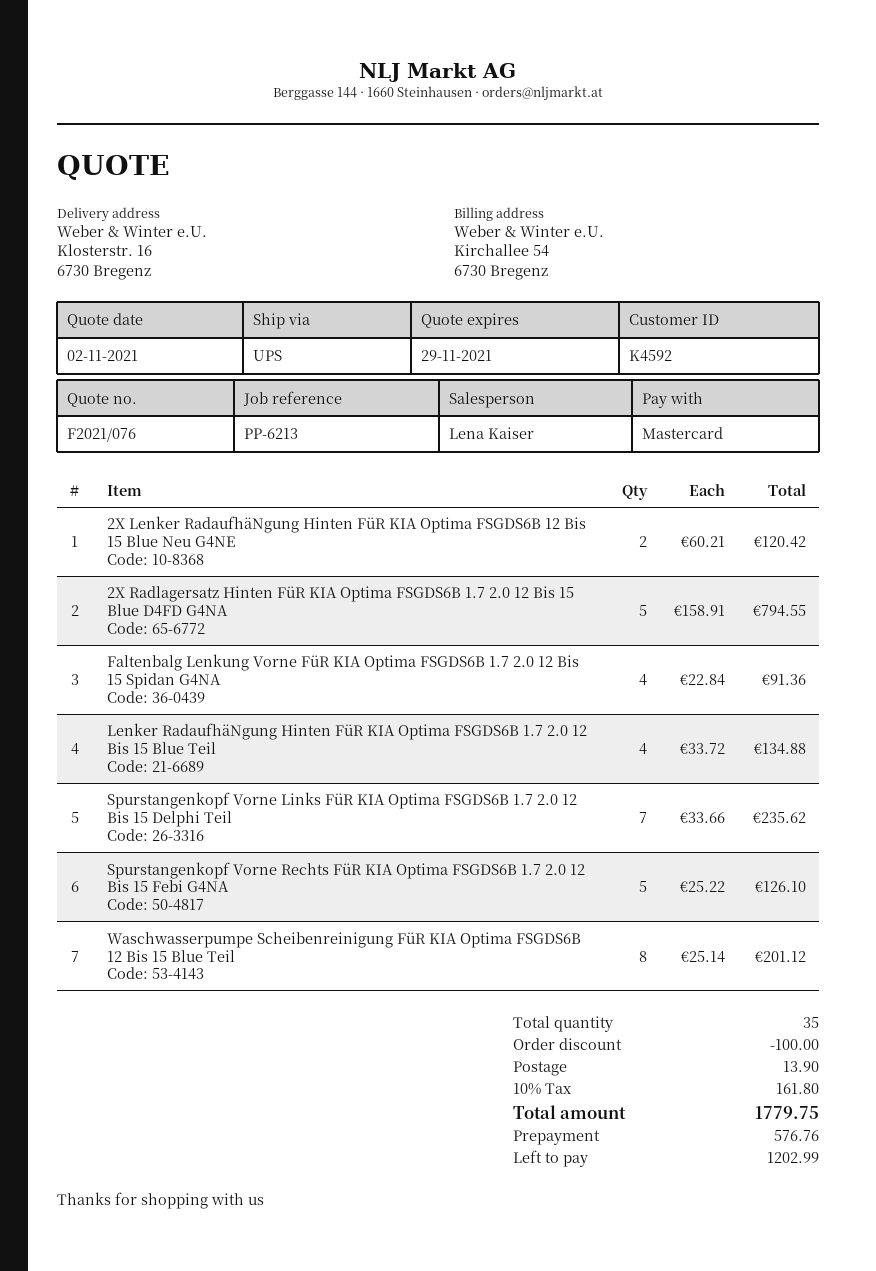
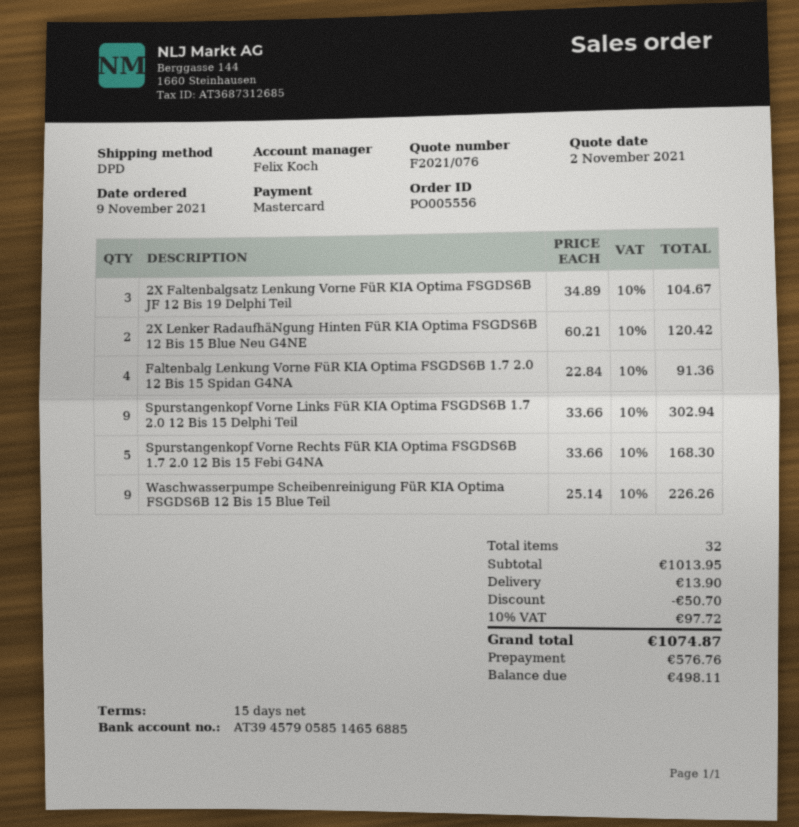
sales rep: Lena Kaiser -> Felix Koch
shipping method: UPS -> DPD
2X Radlagersatz Hinten FüR KIA Optima FSGDS6B 1.7 2.0 12 Bis 15 Blue D4FD G4NA: 5 x 158.91 = 794.55 -> none
Lenker RadaufhäNgung Hinten FüR KIA Optima FSGDS6B 1.7 2.0 12 Bis 15 Blue Teil: 4 x 33.72 = 134.88 -> none
Spurstangenkopf Vorne Links FüR KIA Optima FSGDS6B 1.7 2.0 12 Bis 15 Delphi Teil: 7 x 33.66 = 235.62 -> 9 x 33.66 = 302.94
Spurstangenkopf Vorne Rechts FüR KIA Optima FSGDS6B 1.7 2.0 12 Bis 15 Febi G4NA: 5 x 25.22 = 126.10 -> 5 x 33.66 = 168.30
Waschwasserpumpe Scheibenreinigung FüR KIA Optima FSGDS6B 12 Bis 15 Blue Teil: 8 x 25.14 = 201.12 -> 9 x 25.14 = 226.26
2X Faltenbalgsatz Lenkung Vorne FüR KIA Optima FSGDS6B JF 12 Bis 19 Delphi Teil: none -> 3 x 34.89 = 104.67
total quantity: 35 -> 32
discount: 100.00 -> 50.70
tax: 10% = 161.80 -> 10% = 97.72
total: 1779.75 -> 1074.87
balance: 1202.99 -> 498.11

